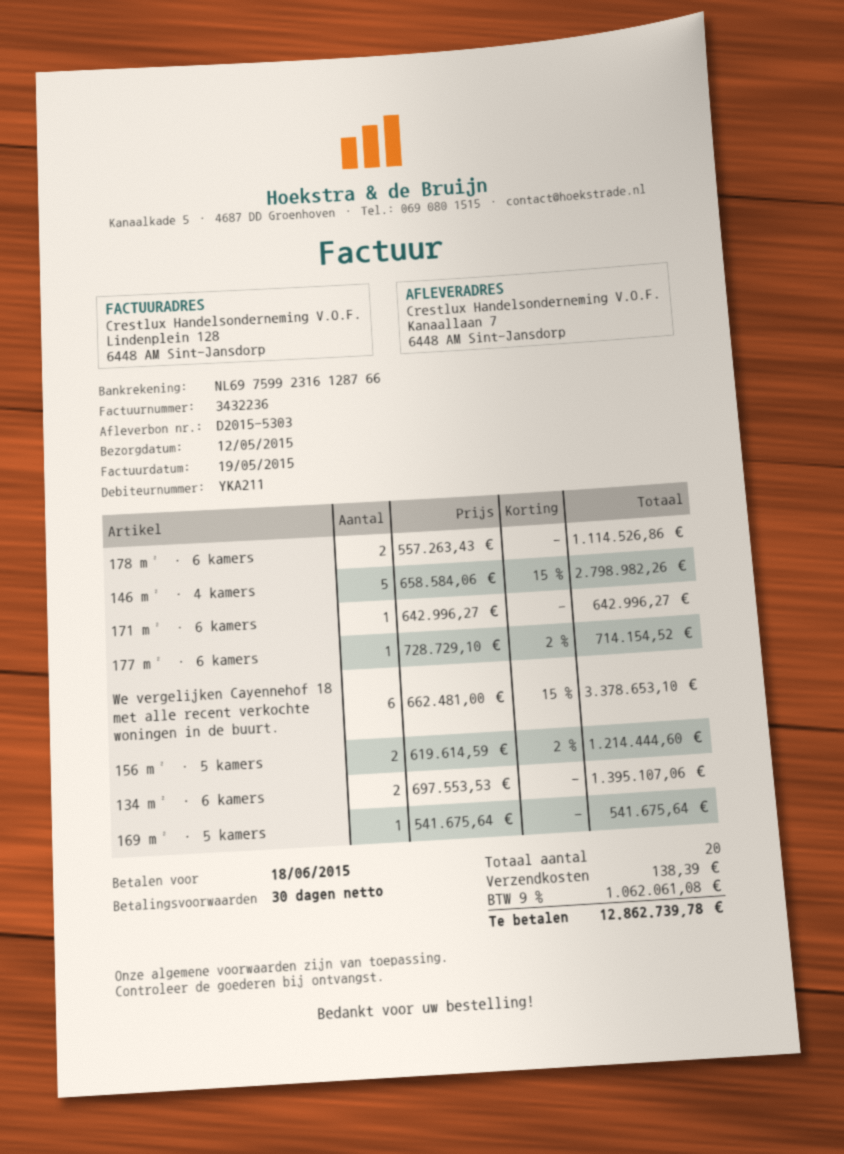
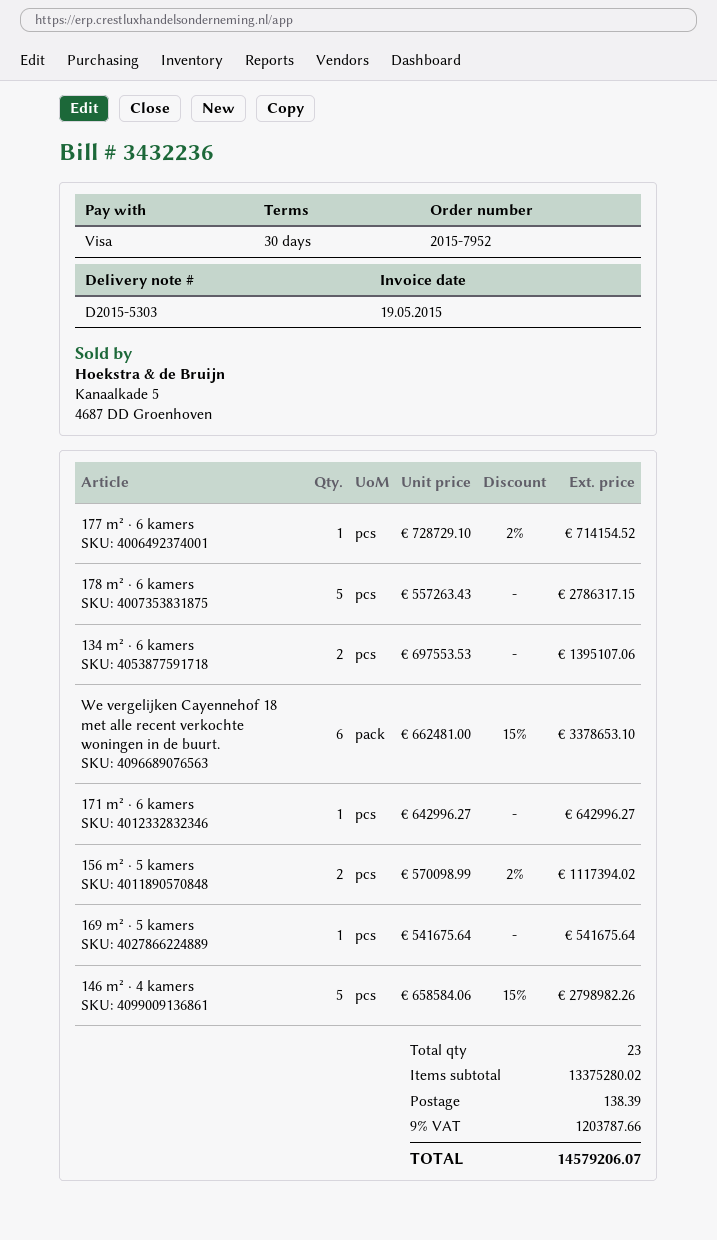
178 m² · 6 kamers: 2 x 557263.43 = 1114526.86 -> 5 x 557263.43 = 2786317.15
156 m² · 5 kamers: 2 x 619614.59 - 2% = 1214444.60 -> 2 x 570098.99 - 2% = 1117394.02
total quantity: 20 -> 23
tax: 9% = 1062061.08 -> 9% = 1203787.66
total: 12862739.78 -> 14579206.07

